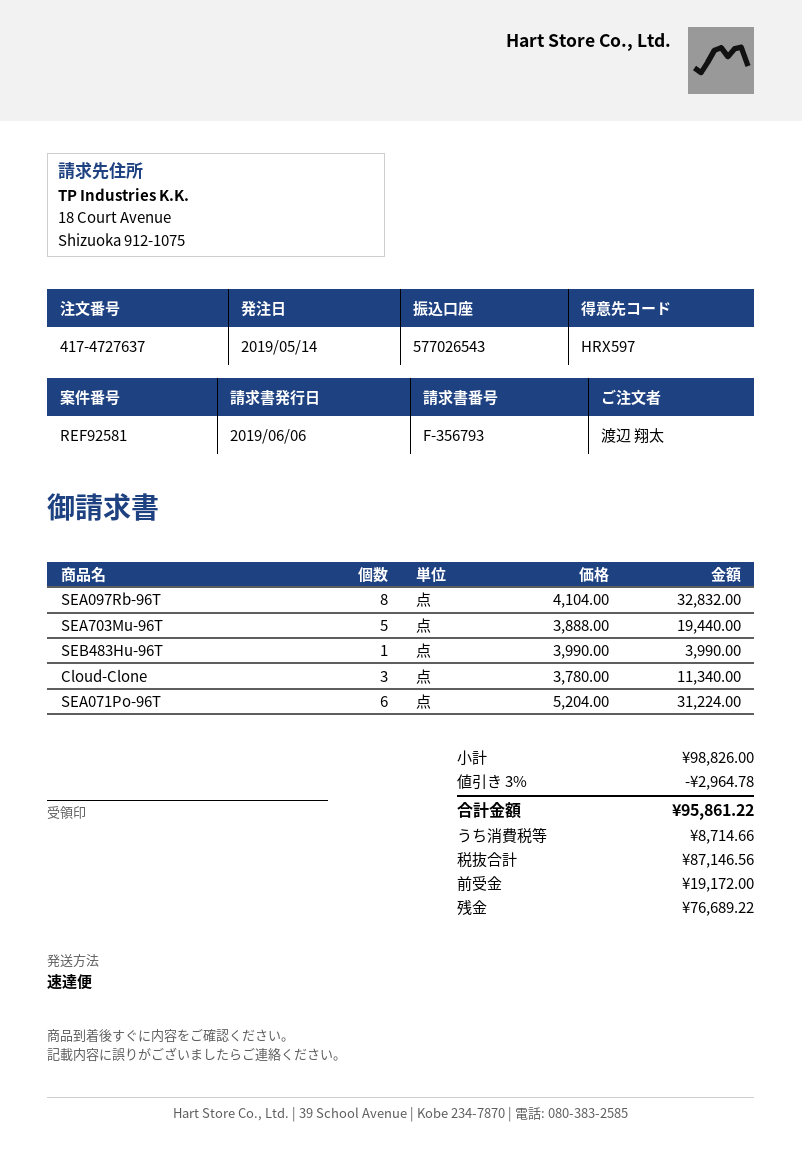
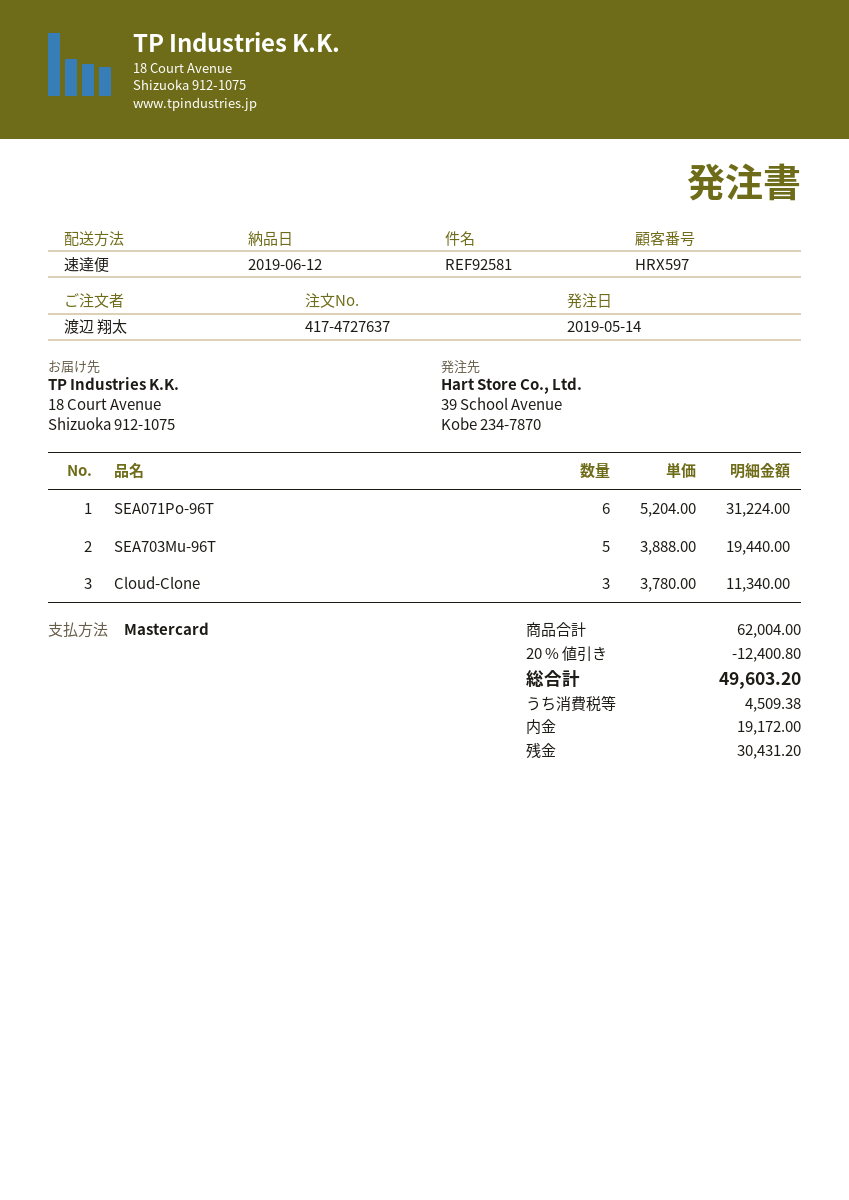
SEA097Rb-96T: 8 x 4104.00 = 32832.00 -> none
SEB483Hu-96T: 1 x 3990.00 = 3990.00 -> none
subtotal: 98826.00 -> 62004.00
discount: 3% = 2964.78 -> 20% = 12400.80
tax: 8714.66 -> 4509.38
total: 95861.22 -> 49603.20
balance: 76689.22 -> 30431.20

